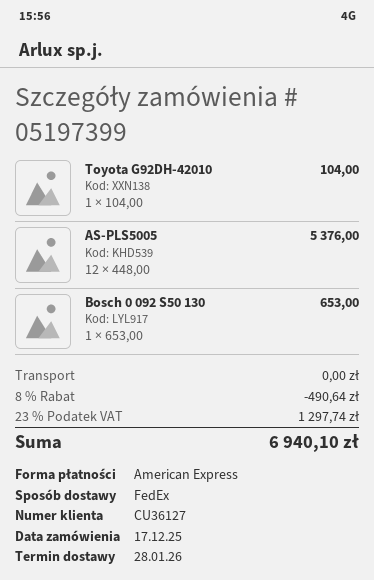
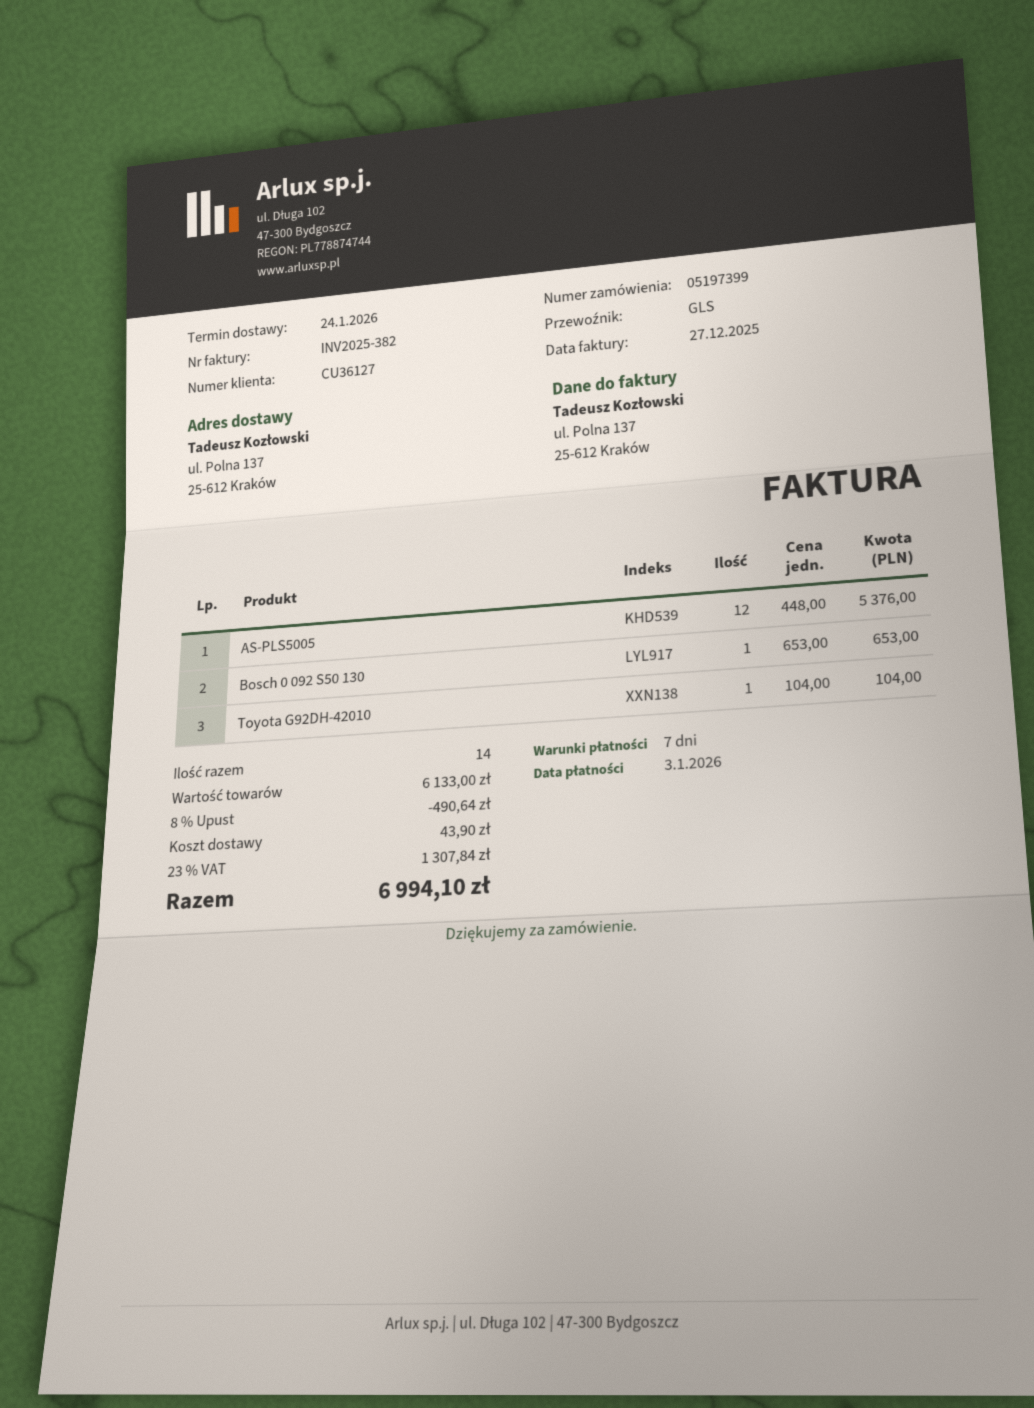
delivery date: 2026-01-28 -> 2026-01-24
shipping method: FedEx -> GLS
shipping: 0.00 -> 43.90
tax: 23% = 1297.74 -> 23% = 1307.84
total: 6940.10 -> 6994.10

